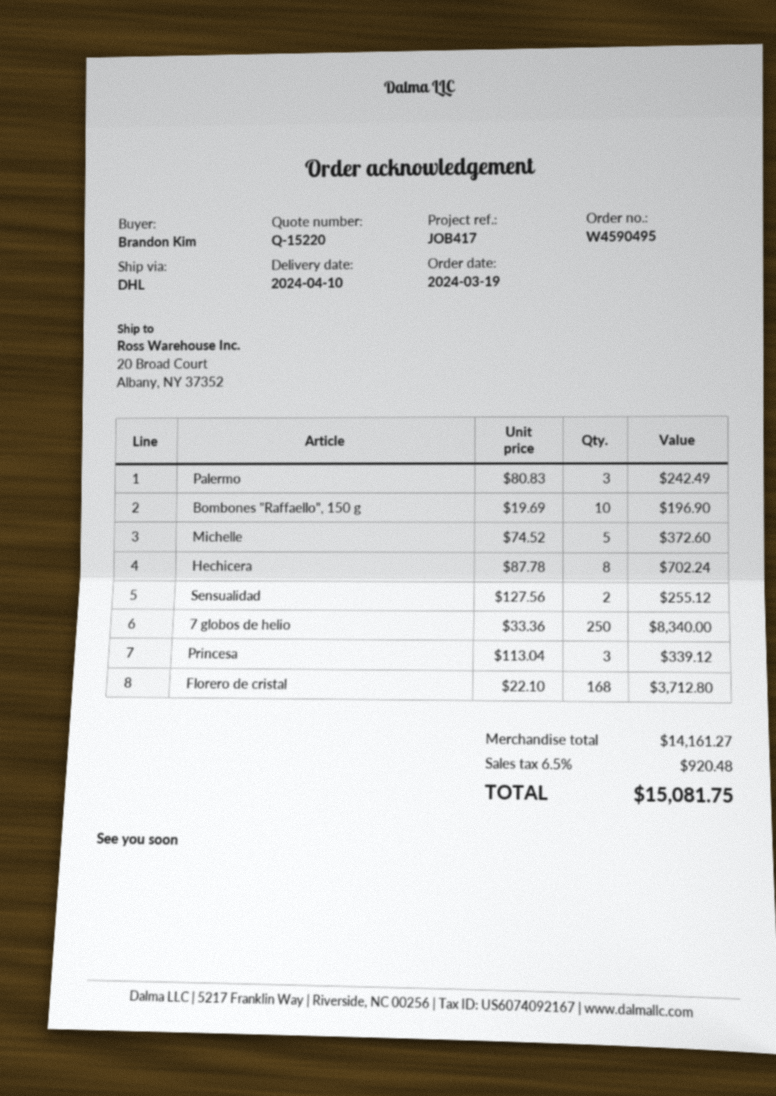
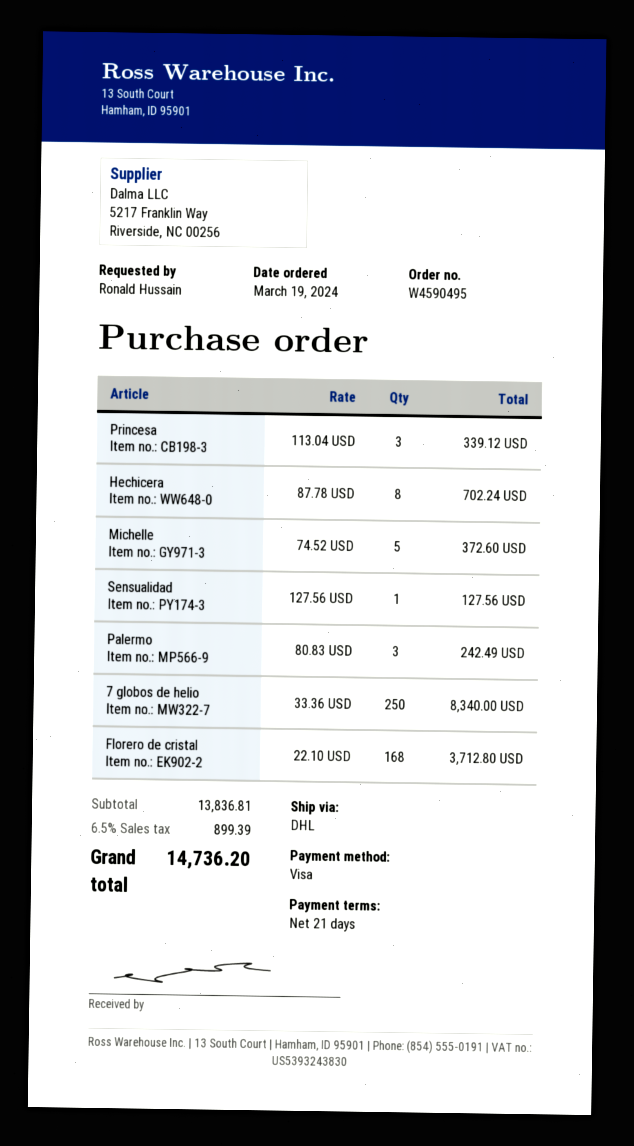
ordered by: Brandon Kim -> Ronald Hussain
Bombones "Raffaello", 150 g: 10 x 19.69 = 196.90 -> none
Sensualidad: 2 x 127.56 = 255.12 -> 1 x 127.56 = 127.56
subtotal: 14161.27 -> 13836.81
tax: 6.5% = 920.48 -> 6.5% = 899.39
total: 15081.75 -> 14736.20

